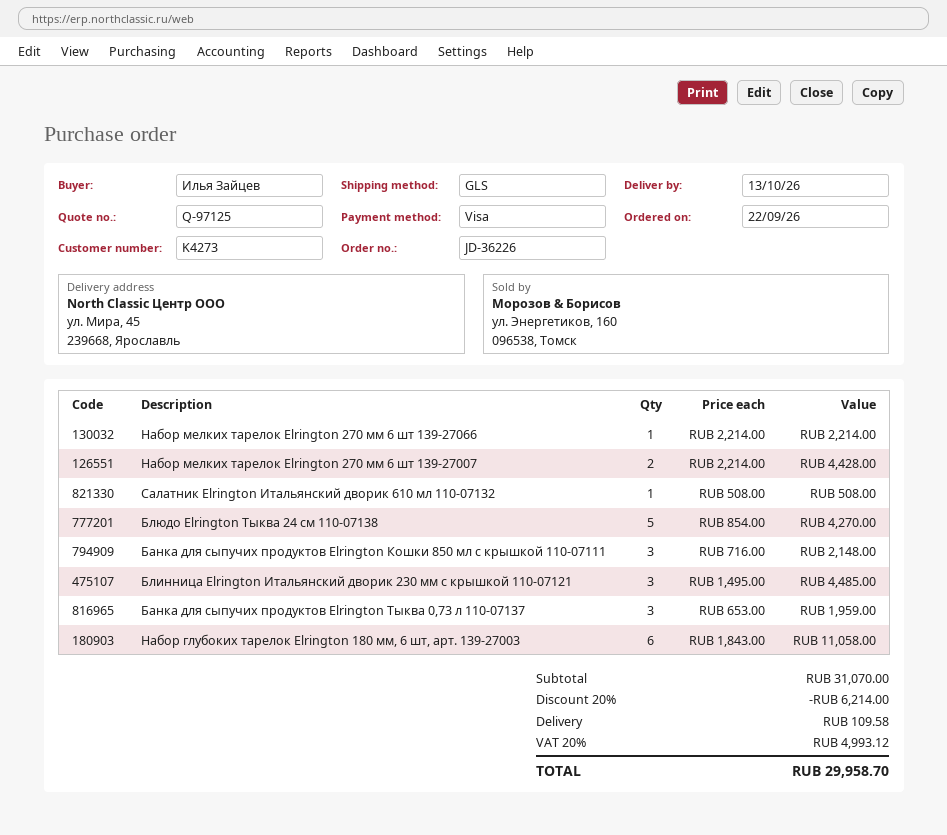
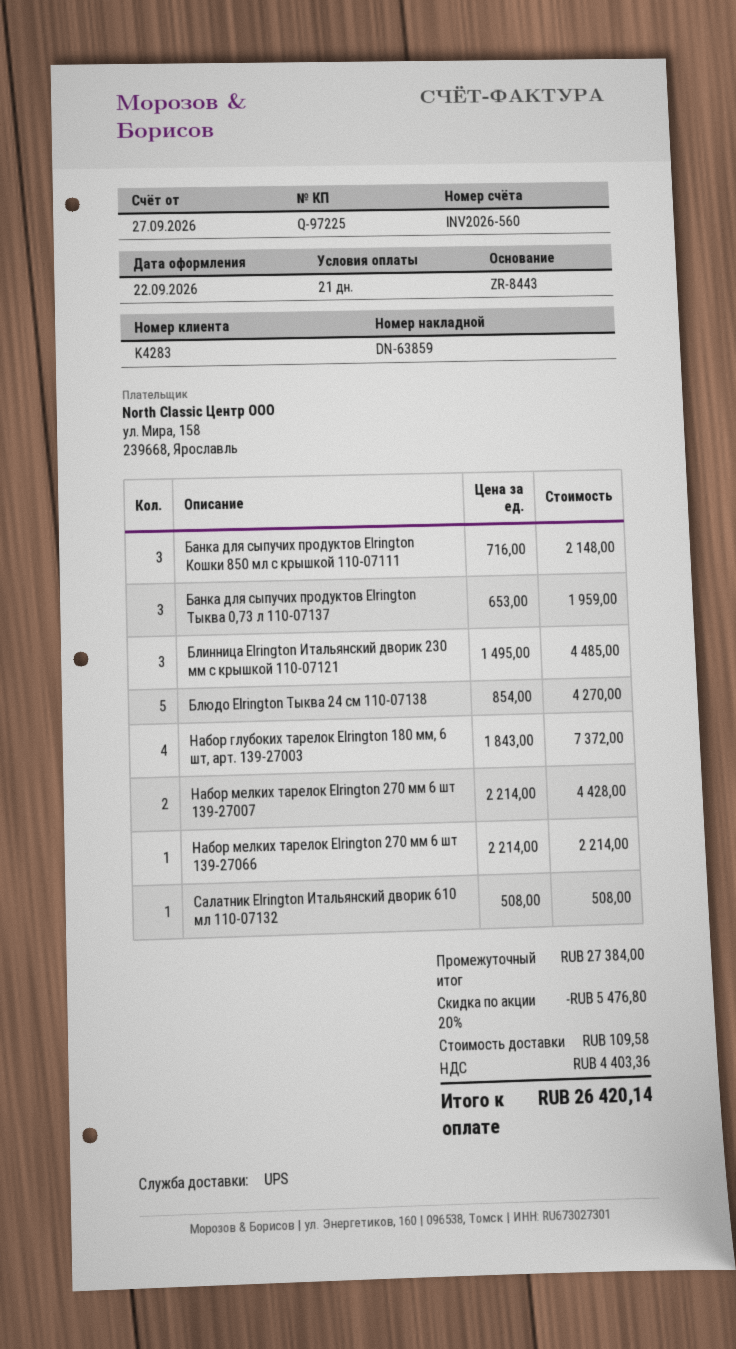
quote number: Q-97125 -> Q-97225
customer number: K4273 -> K4283
shipping method: GLS -> UPS
Набор глубоких тарелок Elrington 180 мм, 6 шт, арт. 139-27003: 6 x 1843.00 = 11058.00 -> 4 x 1843.00 = 7372.00
subtotal: 31070.00 -> 27384.00
discount: 20% = 6214.00 -> 20% = 5476.80
tax: 4993.12 -> 4403.36
total: 29958.70 -> 26420.14

